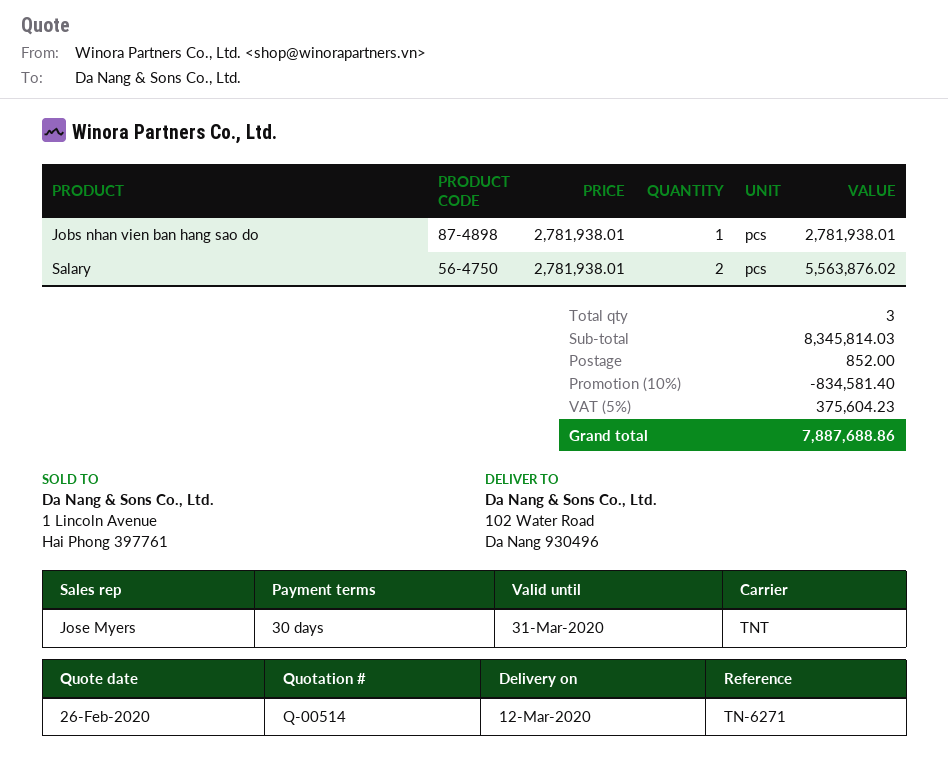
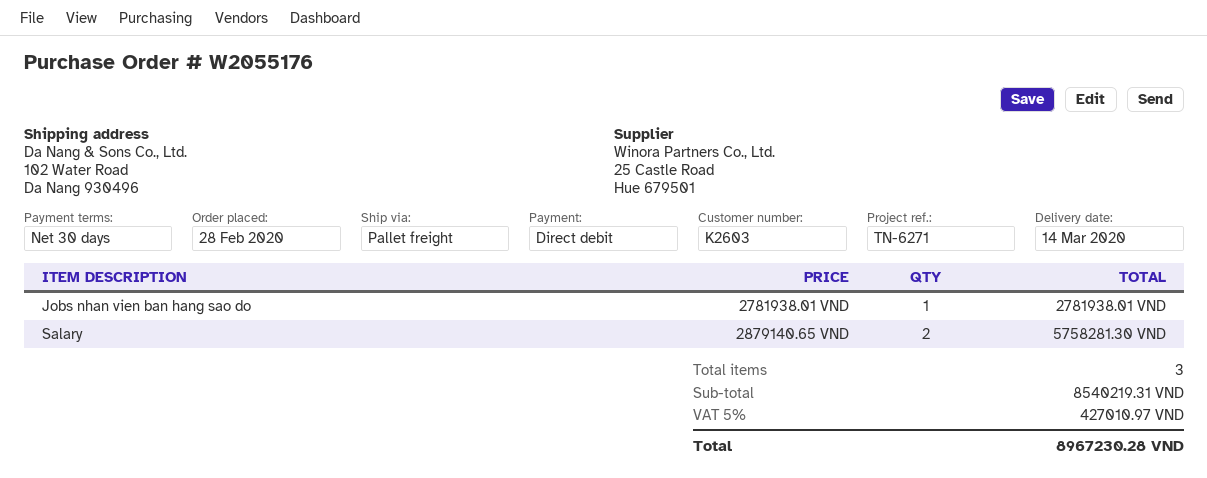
delivery date: 2020-03-12 -> 2020-03-14
shipping method: TNT -> pallet freight
Salary: 2 x 2781938.01 = 5563876.02 -> 2 x 2879140.65 = 5758281.30
subtotal: 8345814.03 -> 8540219.31
discount: 10% = 834581.40 -> none
shipping: 852.00 -> none
tax: 5% = 375604.23 -> 5% = 427010.97
total: 7887688.86 -> 8967230.28

